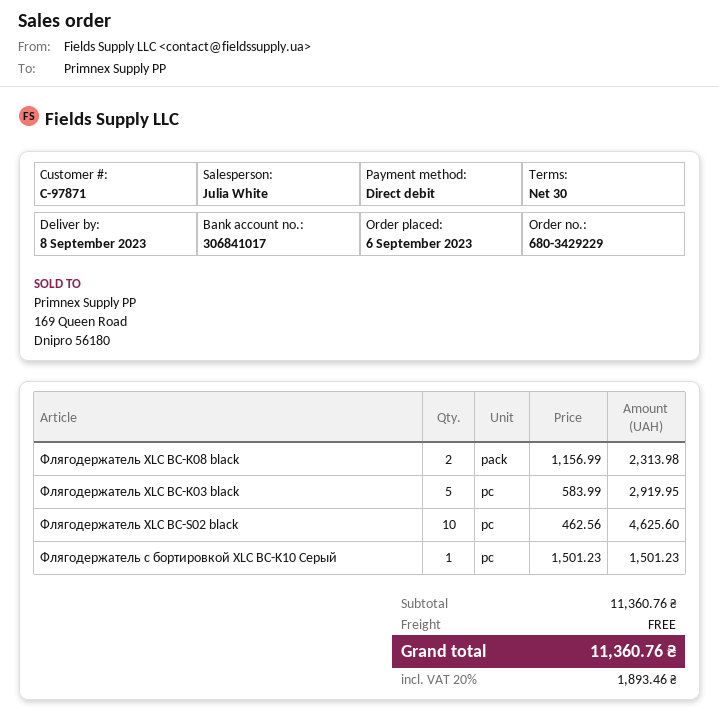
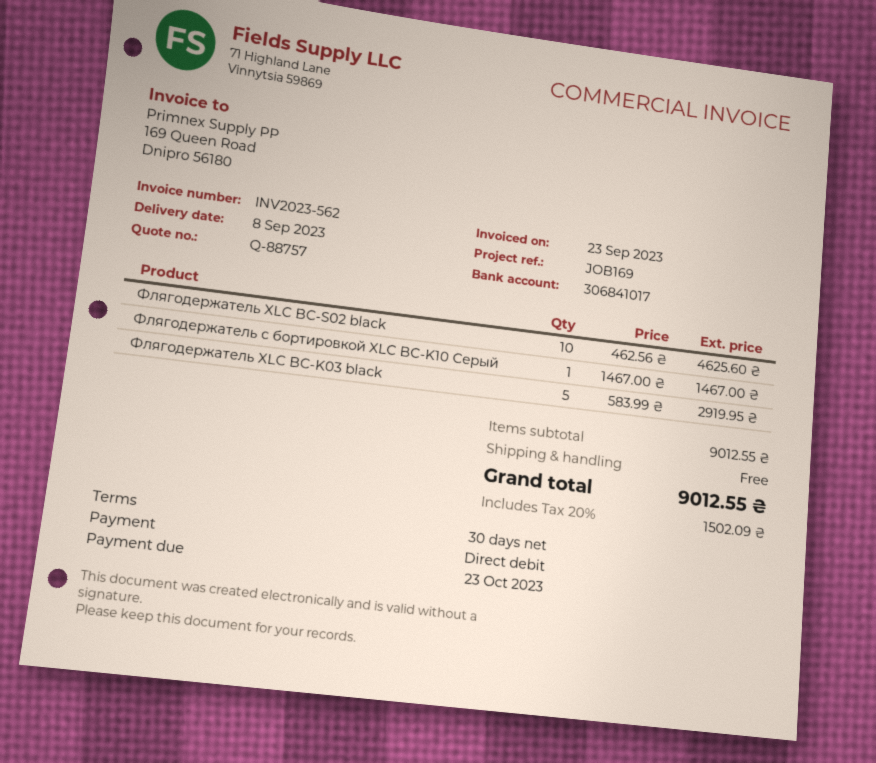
Флягодержатель XLC BC-K08 black: 2 x 1156.99 = 2313.98 -> none
Флягодержатель с бортировкой XLC BC-K10 Серый: 1 x 1501.23 = 1501.23 -> 1 x 1467.00 = 1467.00
subtotal: 11360.76 -> 9012.55
tax: 20% = 1893.46 -> 20% = 1502.09
total: 11360.76 -> 9012.55

